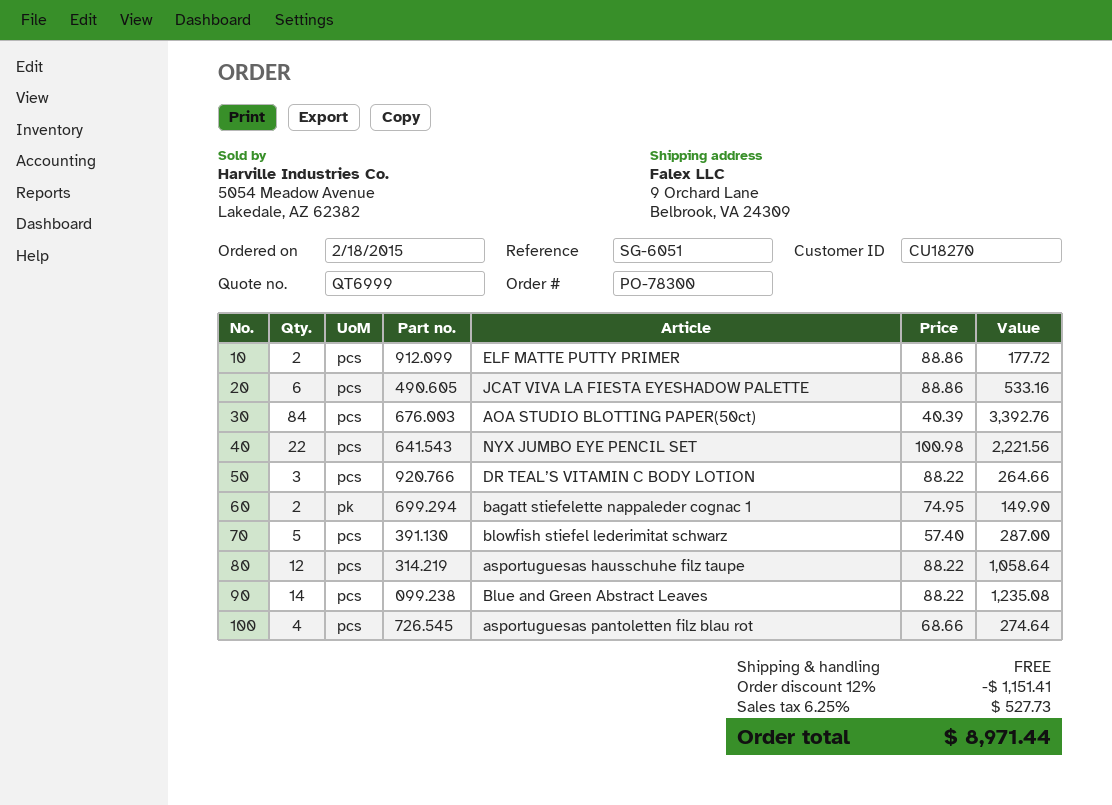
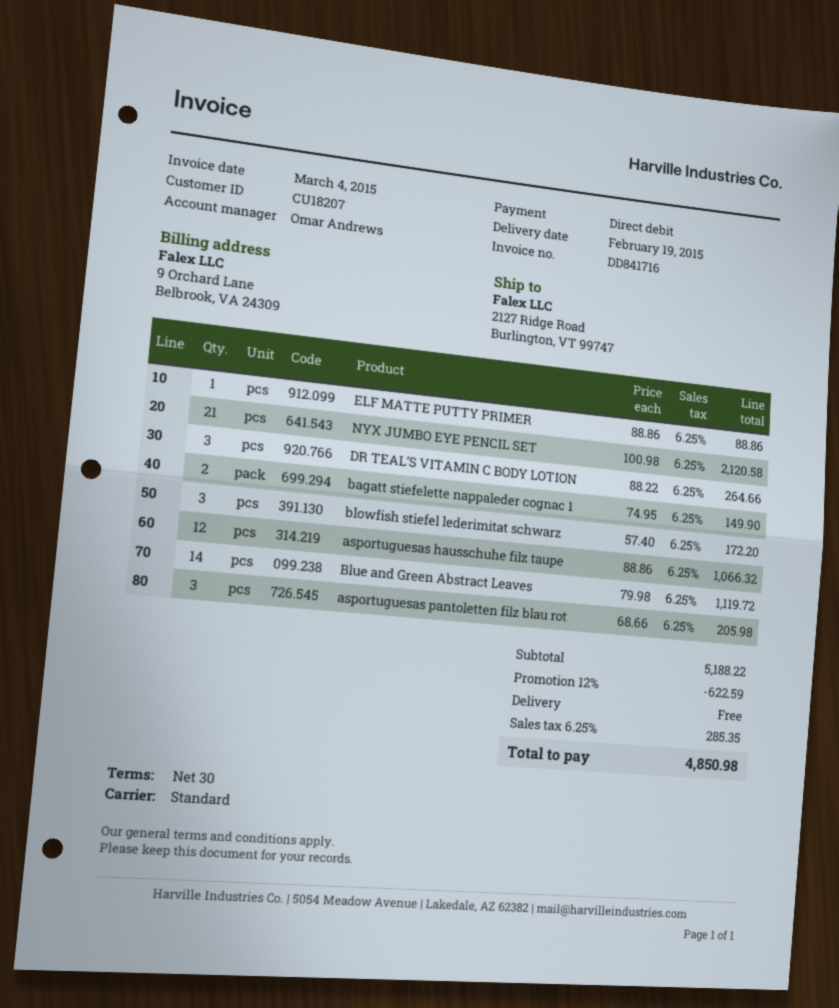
customer number: CU18270 -> CU18207
ship to: 9 Orchard Lane, Belbrook, VA 24309 -> 2127 Ridge Road, Burlington, VT 99747
ELF MATTE PUTTY PRIMER: 2 x 88.86 = 177.72 -> 1 x 88.86 = 88.86
JCAT VIVA LA FIESTA EYESHADOW PALETTE: 6 x 88.86 = 533.16 -> none
AOA STUDIO BLOTTING PAPER(50ct): 84 x 40.39 = 3392.76 -> none
NYX JUMBO EYE PENCIL SET: 22 x 100.98 = 2221.56 -> 21 x 100.98 = 2120.58
blowfish stiefel lederimitat schwarz: 5 x 57.40 = 287.00 -> 3 x 57.40 = 172.20
asportuguesas hausschuhe filz taupe: 12 x 88.22 = 1058.64 -> 12 x 88.86 = 1066.32
Blue and Green Abstract Leaves: 14 x 88.22 = 1235.08 -> 14 x 79.98 = 1119.72
asportuguesas pantoletten filz blau rot: 4 x 68.66 = 274.64 -> 3 x 68.66 = 205.98
discount: 12% = 1151.41 -> 12% = 622.59
tax: 6.25% = 527.73 -> 6.25% = 285.35
total: 8971.44 -> 4850.98

